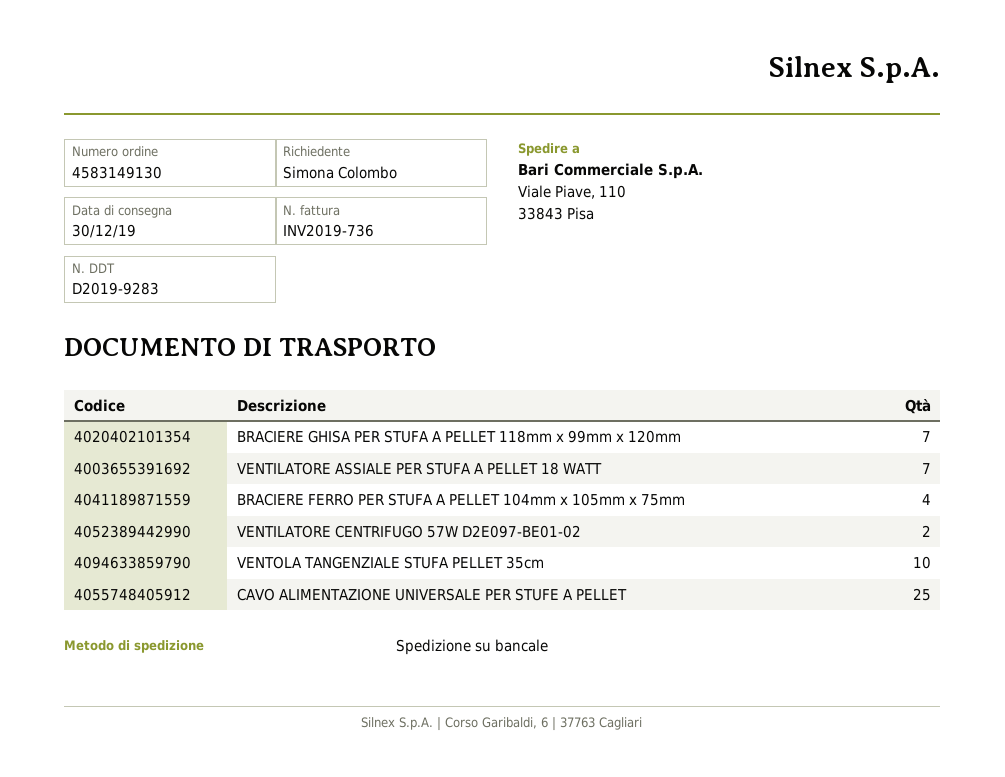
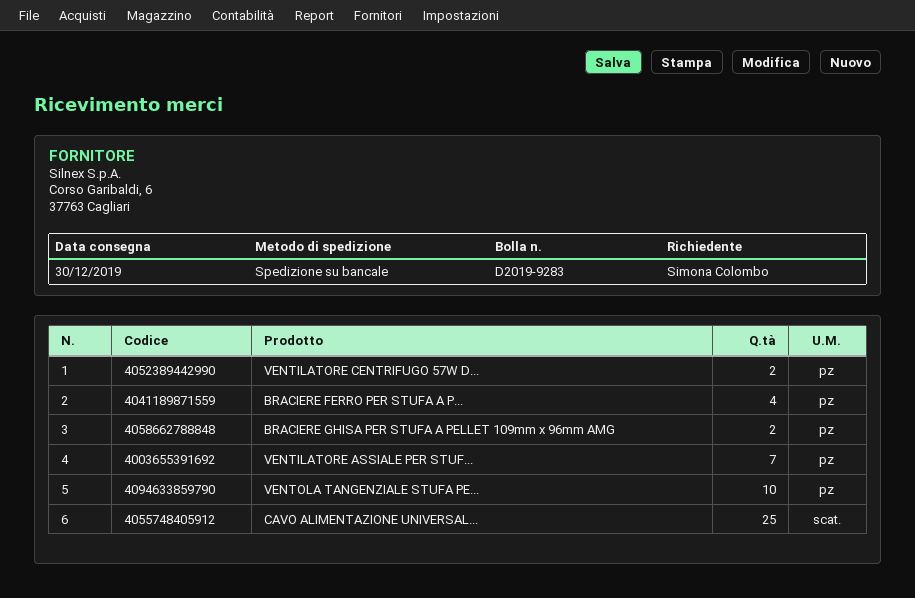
BRACIERE GHISA PER STUFA A PELLET 118mm x 99mm x 120mm: 7 -> none
BRACIERE GHISA PER STUFA A PELLET 109mm x 96mm AMG: none -> 2

